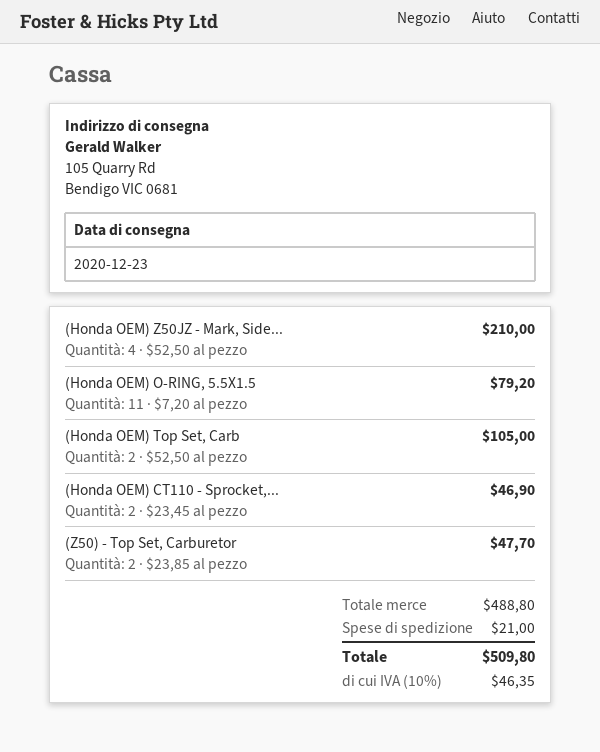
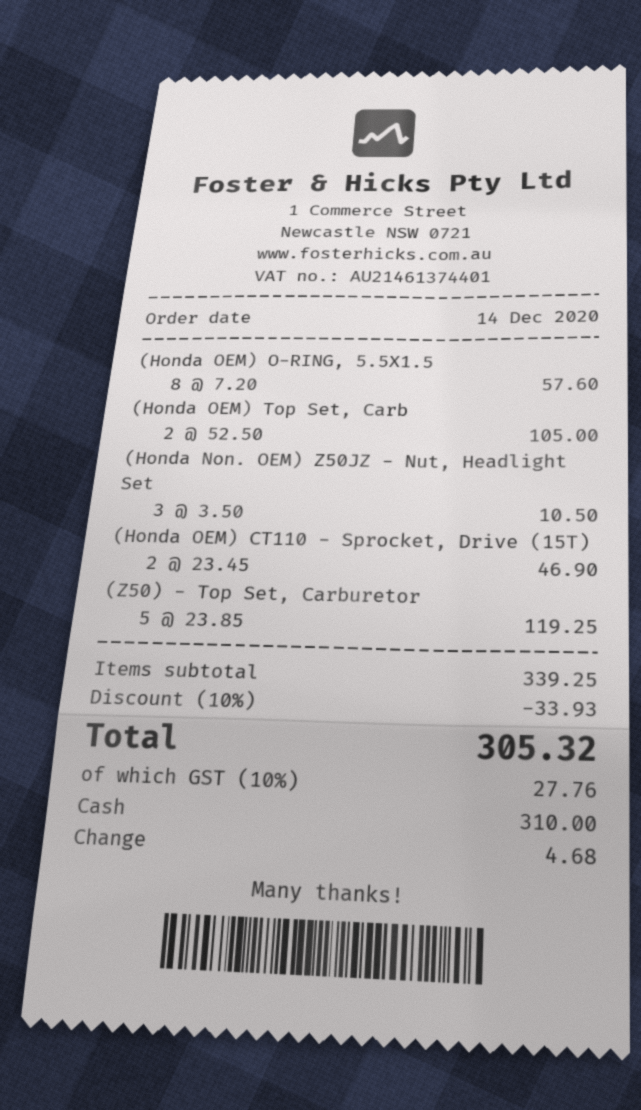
(Honda OEM) Z50JZ - Mark, Side...: 4 x 52.50 = 210.00 -> none
(Honda OEM) O-RING, 5.5X1.5: 11 x 7.20 = 79.20 -> 8 x 7.20 = 57.60
(Z50) - Top Set, Carburetor: 2 x 23.85 = 47.70 -> 5 x 23.85 = 119.25
(Honda Non. OEM) Z50JZ - Nut, Headlight Set: none -> 3 x 3.50 = 10.50
subtotal: 488.80 -> 339.25
discount: none -> 10% = 33.93
shipping: 21.00 -> none
tax: 10% = 46.35 -> 10% = 27.76
total: 509.80 -> 305.32

